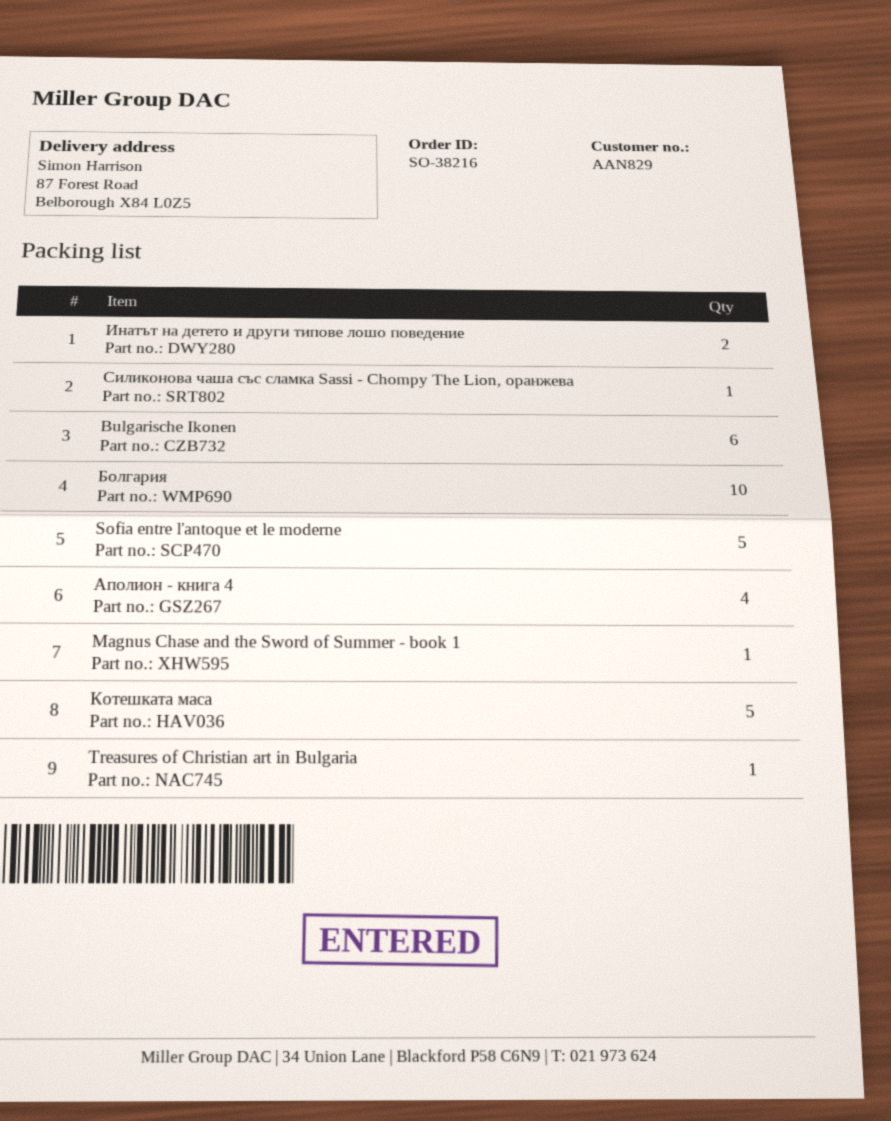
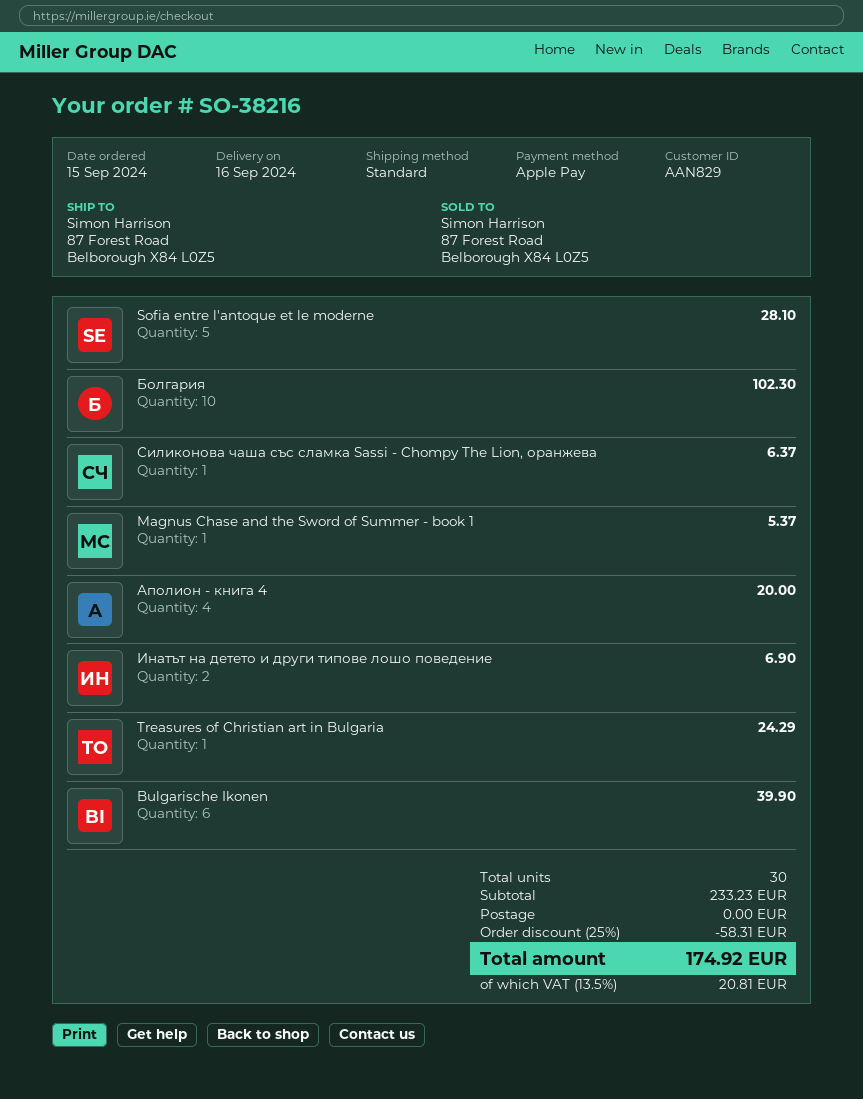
Котешката маса: 5 -> none

